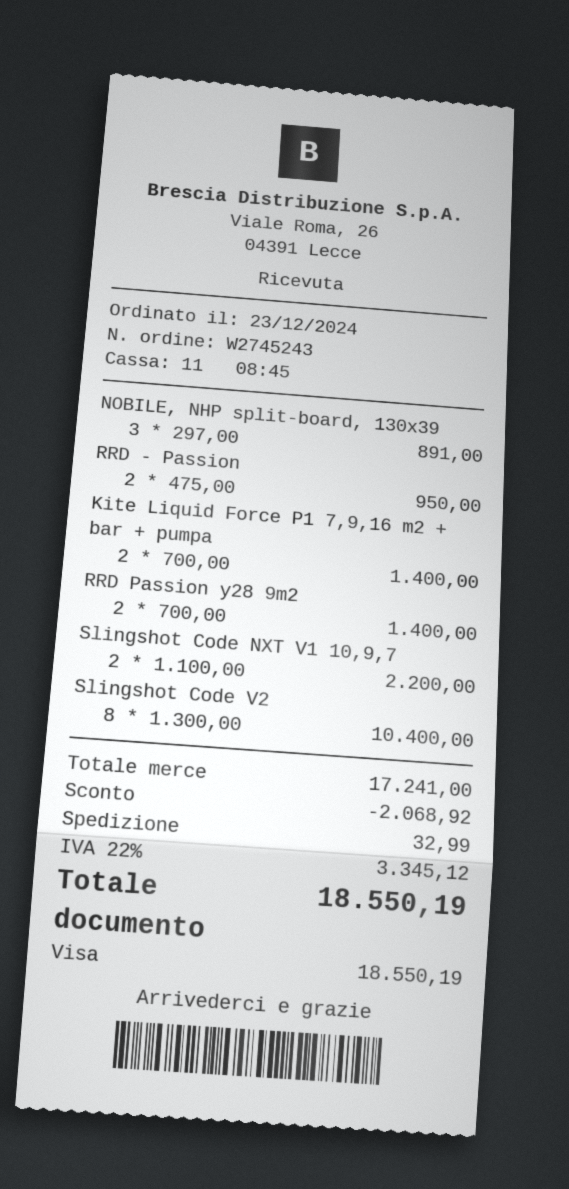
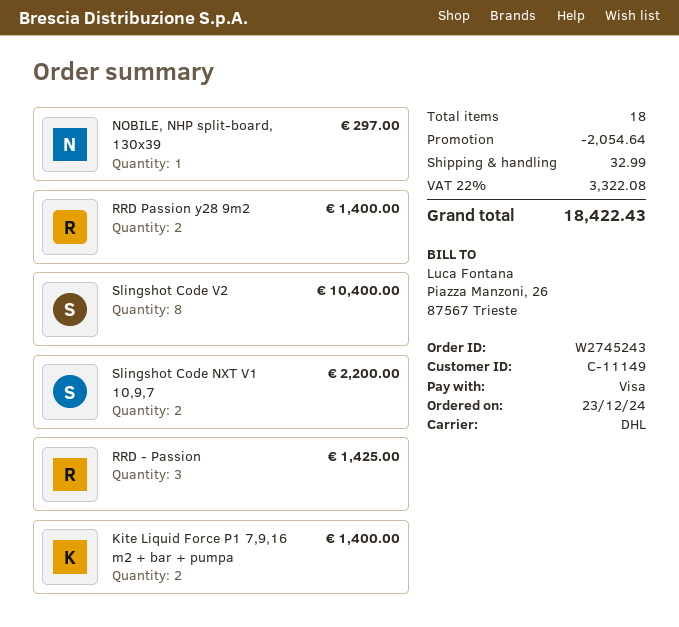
NOBILE, NHP split-board, 130x39: 3 for 891.00 -> 1 for 297.00
RRD - Passion: 2 for 950.00 -> 3 for 1425.00
discount: 2068.92 -> 2054.64
tax: 22% = 3345.12 -> 22% = 3322.08
total: 18550.19 -> 18422.43

